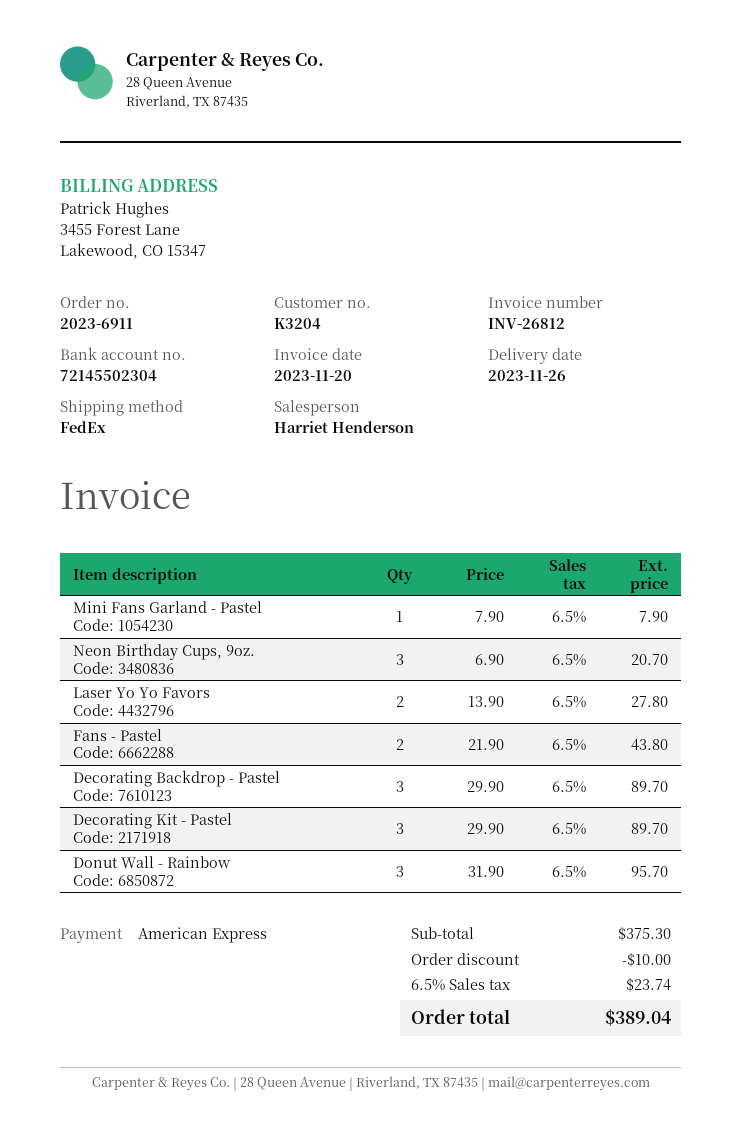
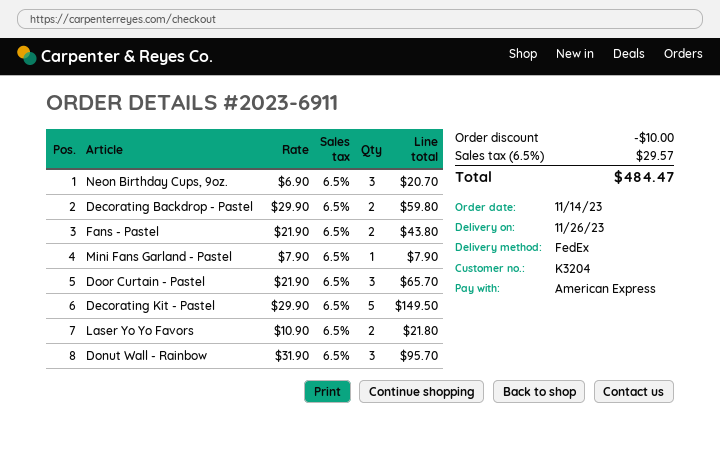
Laser Yo Yo Favors: 2 x 13.90 = 27.80 -> 2 x 10.90 = 21.80
Decorating Backdrop - Pastel: 3 x 29.90 = 89.70 -> 2 x 29.90 = 59.80
Decorating Kit - Pastel: 3 x 29.90 = 89.70 -> 5 x 29.90 = 149.50
Door Curtain - Pastel: none -> 3 x 21.90 = 65.70
tax: 6.5% = 23.74 -> 6.5% = 29.57
total: 389.04 -> 484.47

